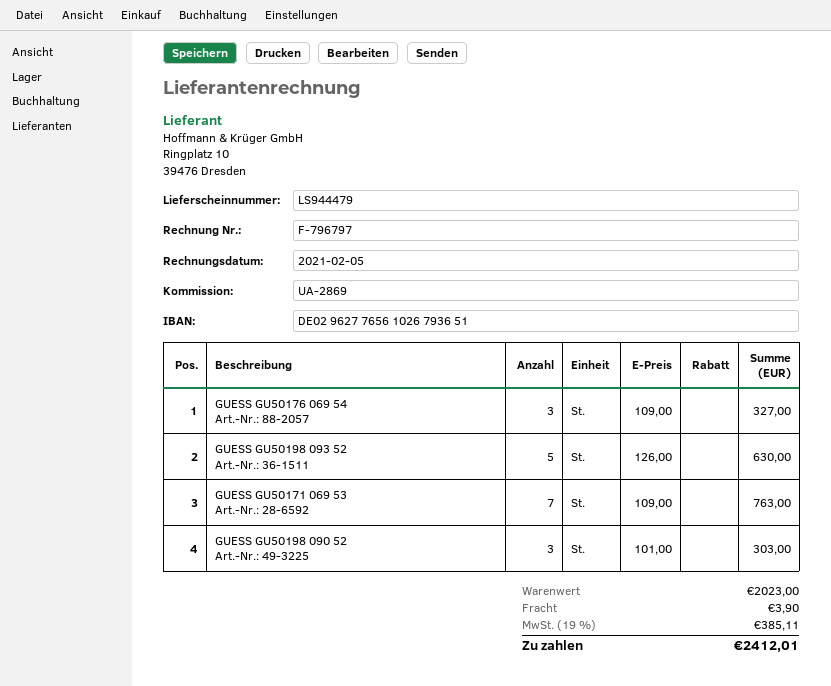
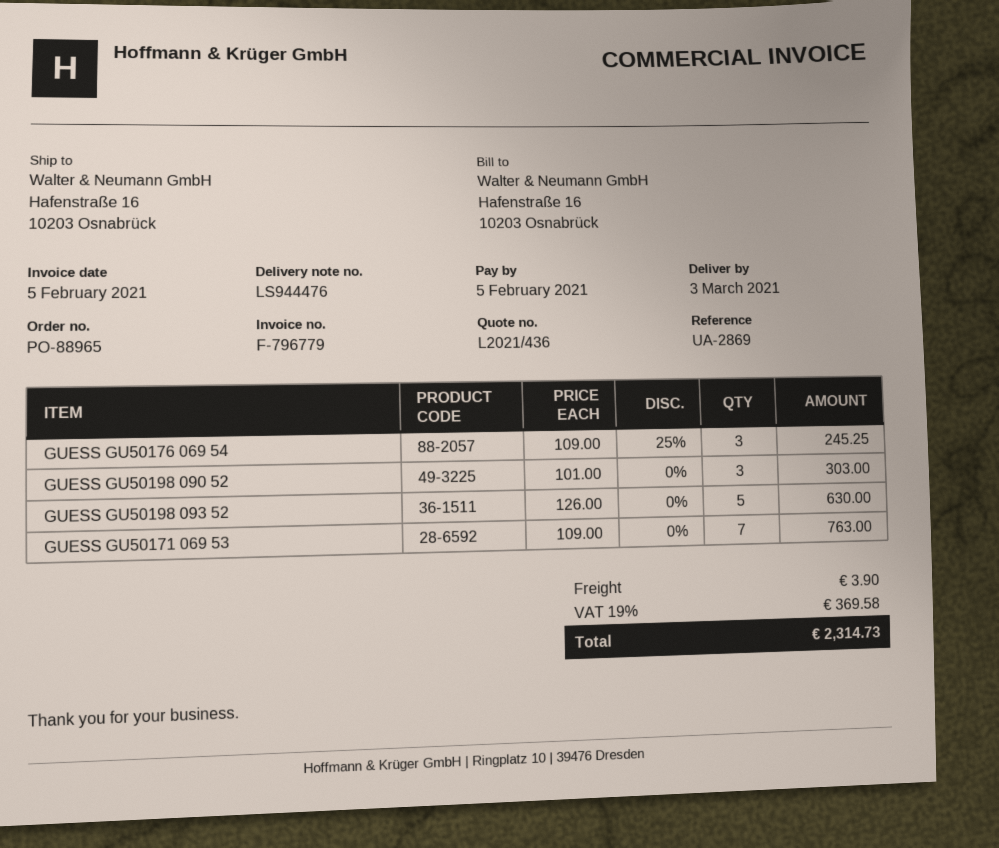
delivery note number: LS944479 -> LS944476
invoice number: F-796797 -> F-796779
GUESS GU50176 069 54: 3 x 109.00 = 327.00 -> 3 x 109.00 - 25% = 245.25
tax: 19% = 385.11 -> 19% = 369.58
total: 2412.01 -> 2314.73

